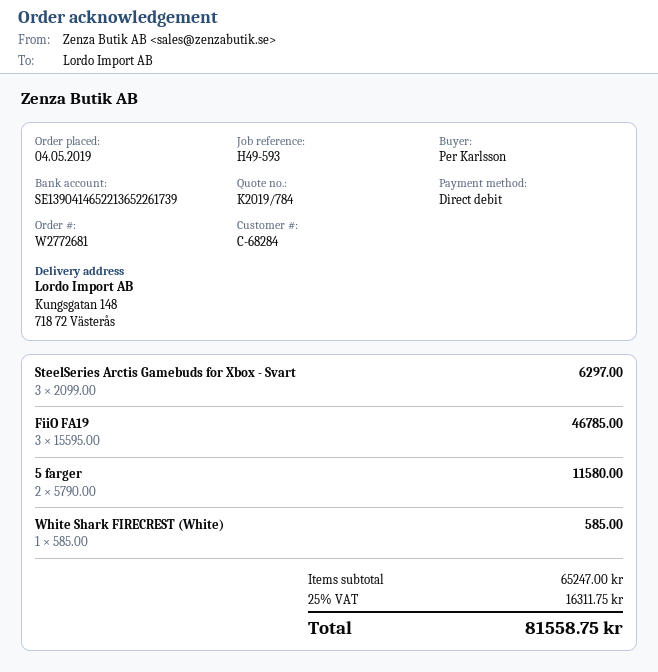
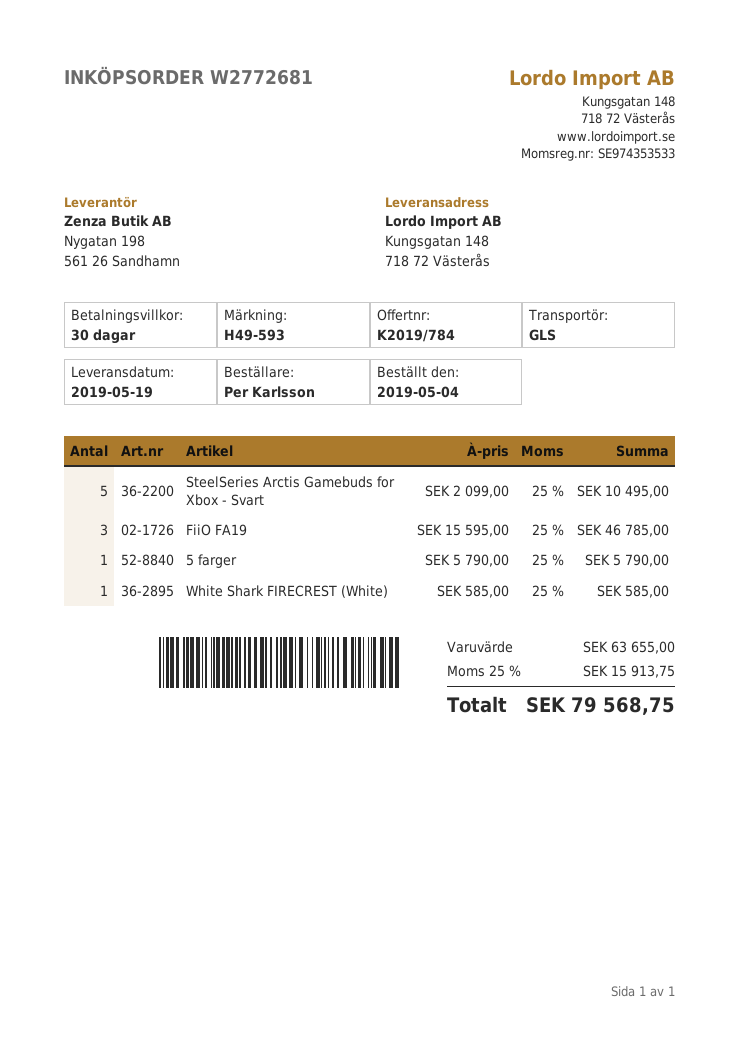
SteelSeries Arctis Gamebuds for Xbox - Svart: 3 x 2099.00 = 6297.00 -> 5 x 2099.00 = 10495.00
5 farger: 2 x 5790.00 = 11580.00 -> 1 x 5790.00 = 5790.00
subtotal: 65247.00 -> 63655.00
tax: 25% = 16311.75 -> 25% = 15913.75
total: 81558.75 -> 79568.75

